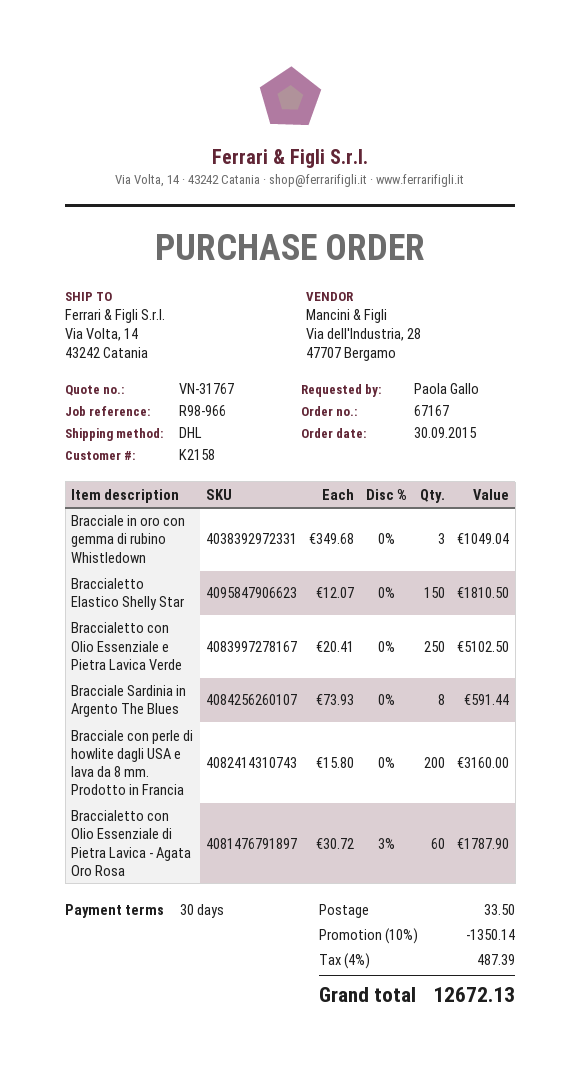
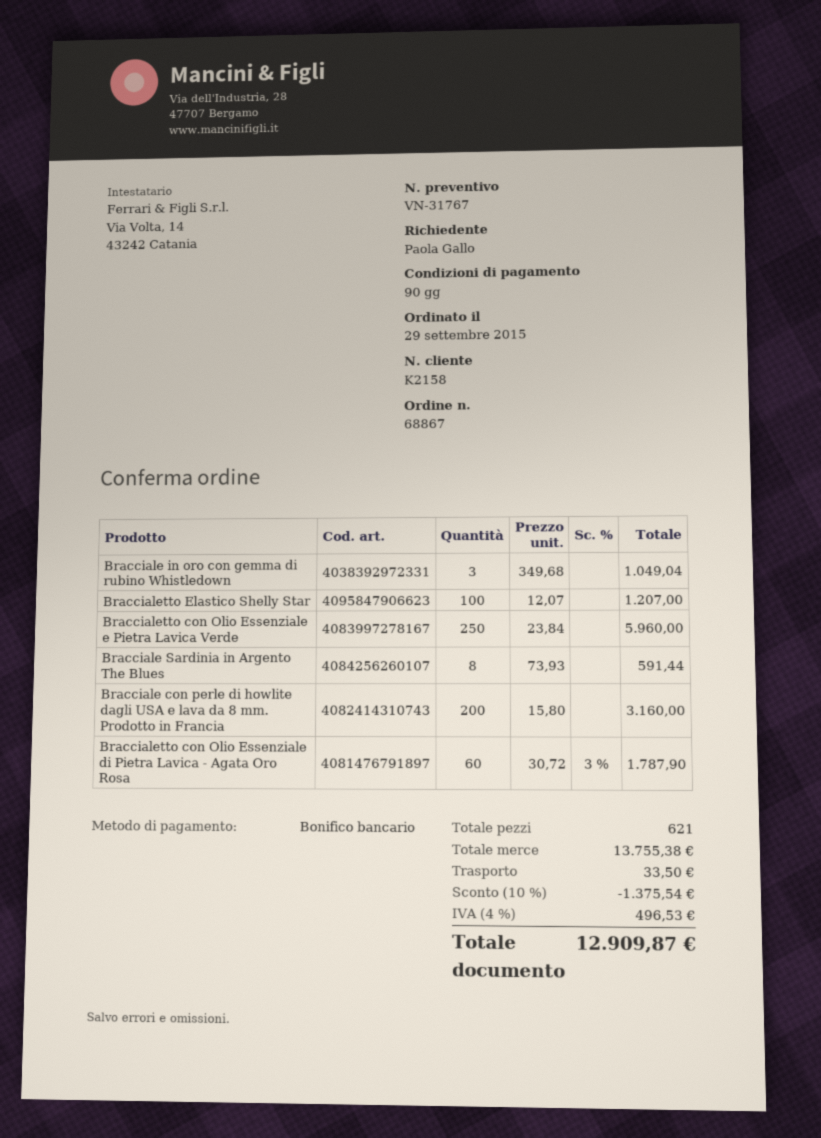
order number: 67167 -> 68867
order date: 2015-09-30 -> 2015-09-29
payment terms: 30 days -> 90 days
Braccialetto Elastico Shelly Star: 150 x 12.07 = 1810.50 -> 100 x 12.07 = 1207.00
Braccialetto con Olio Essenziale e Pietra Lavica Verde: 250 x 20.41 = 5102.50 -> 250 x 23.84 = 5960.00
discount: 10% = 1350.14 -> 10% = 1375.54
tax: 4% = 487.39 -> 4% = 496.53
total: 12672.13 -> 12909.87

